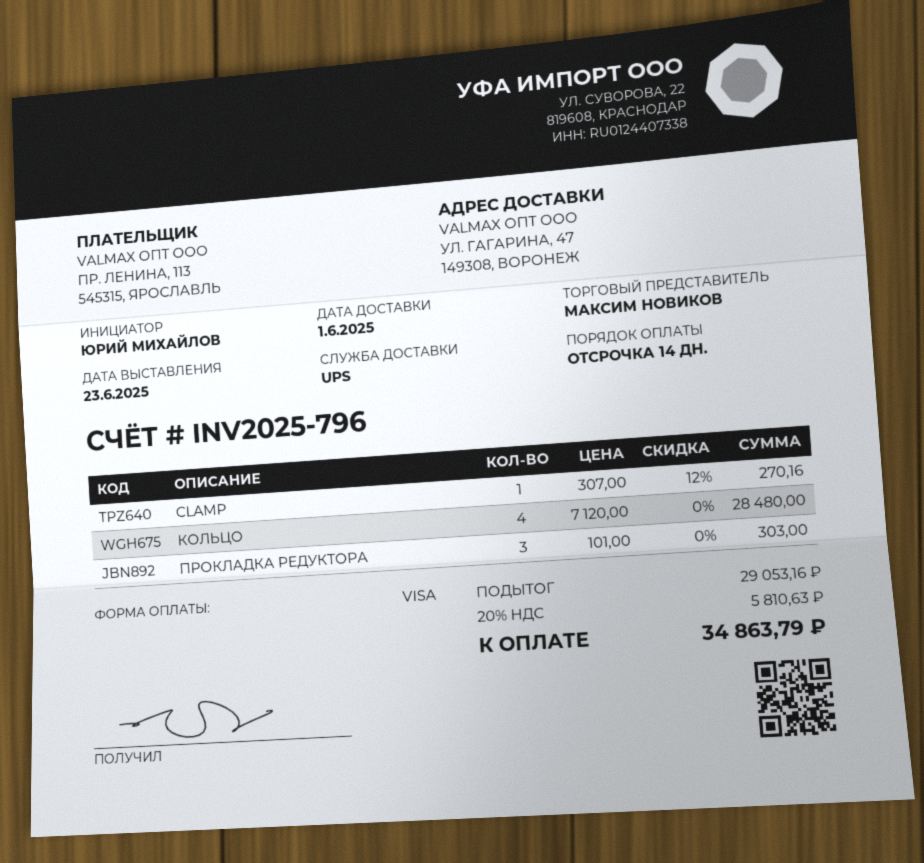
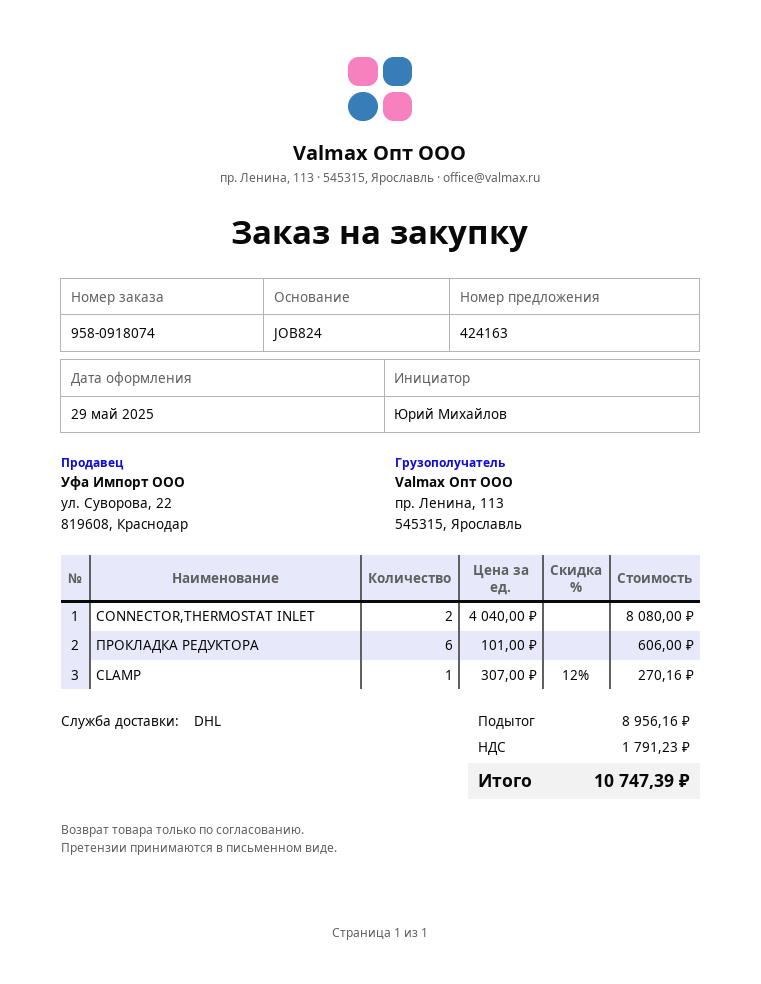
shipping method: UPS -> DHL
ship to: УЛ. ГАГАРИНА, 47, 149308, ВОРОНЕЖ -> пр. Ленина, 113, 545315, Ярославль
КОЛЬЦО: 4 x 7120.00 = 28480.00 -> none
ПРОКЛАДКА РЕДУКТОРА: 3 x 101.00 = 303.00 -> 6 x 101.00 = 606.00
CONNECTOR,THERMOSTAT INLET: none -> 2 x 4040.00 = 8080.00
subtotal: 29053.16 -> 8956.16
tax: 5810.63 -> 1791.23
total: 34863.79 -> 10747.39

